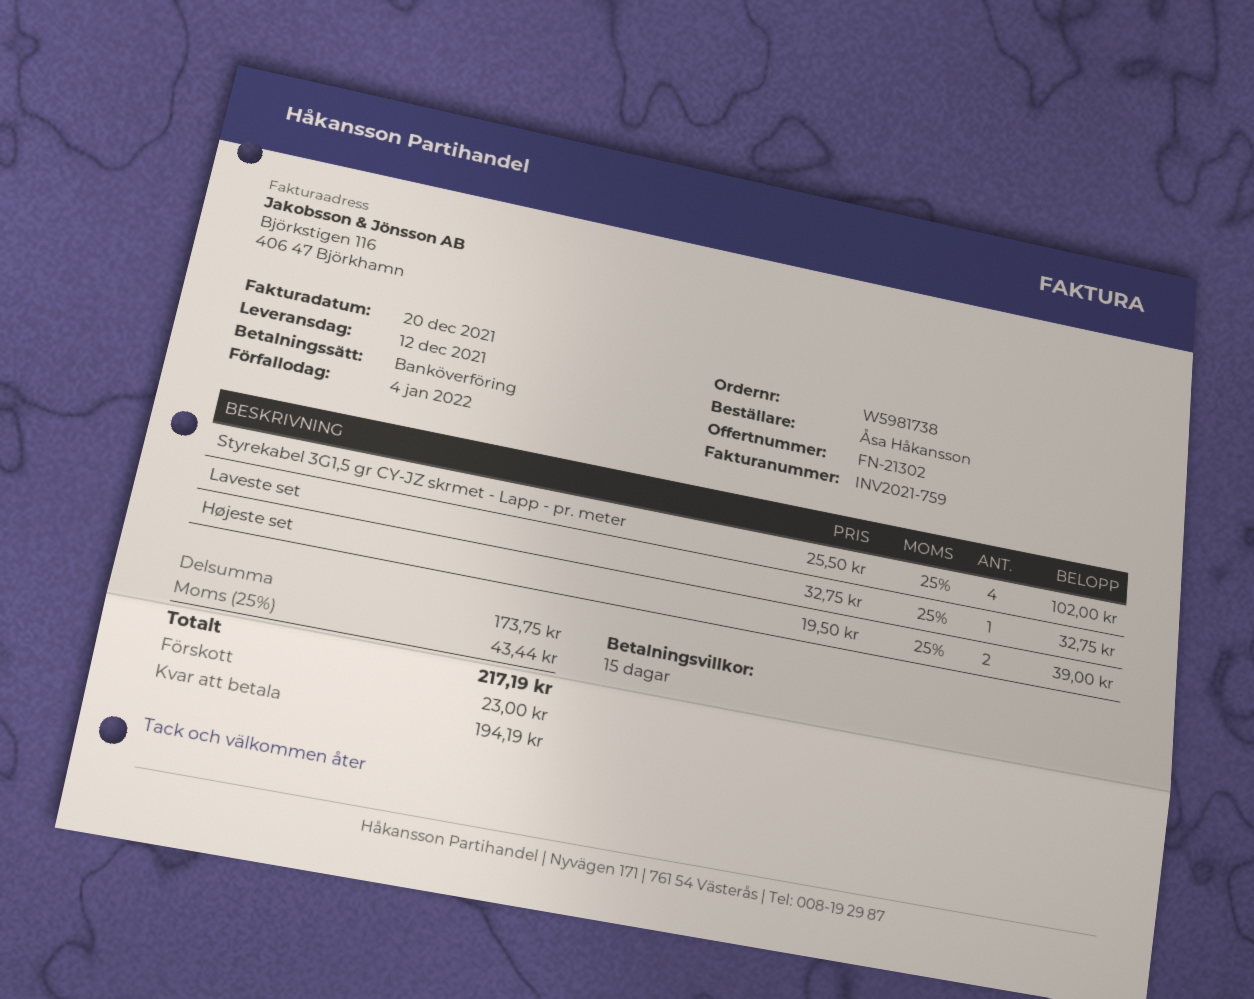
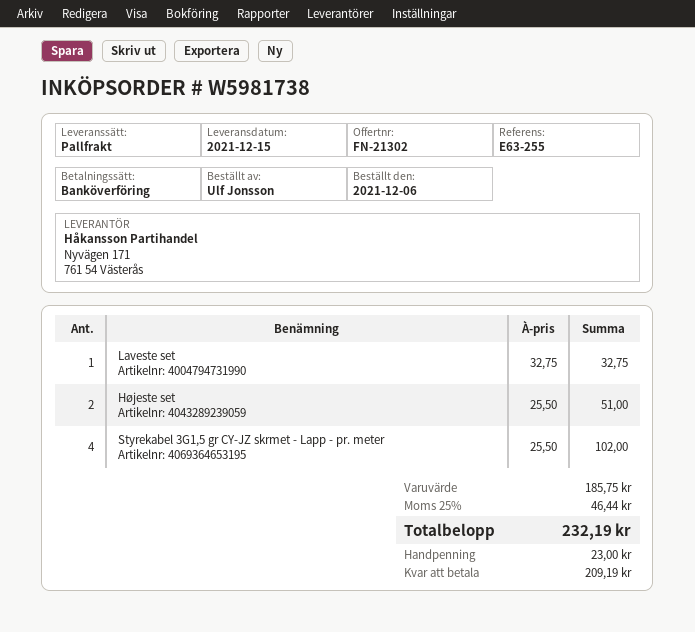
delivery date: 2021-12-12 -> 2021-12-15
ordered by: Åsa Håkansson -> Ulf Jonsson
Højeste set: 2 x 19.50 = 39.00 -> 2 x 25.50 = 51.00
subtotal: 173.75 -> 185.75
tax: 25% = 43.44 -> 25% = 46.44
total: 217.19 -> 232.19
balance: 194.19 -> 209.19

